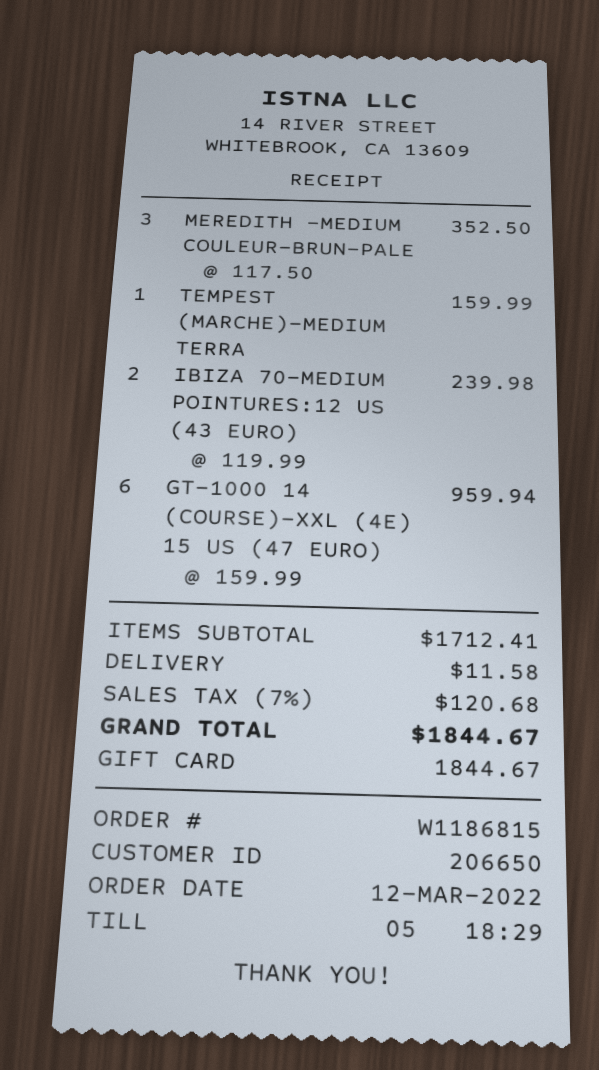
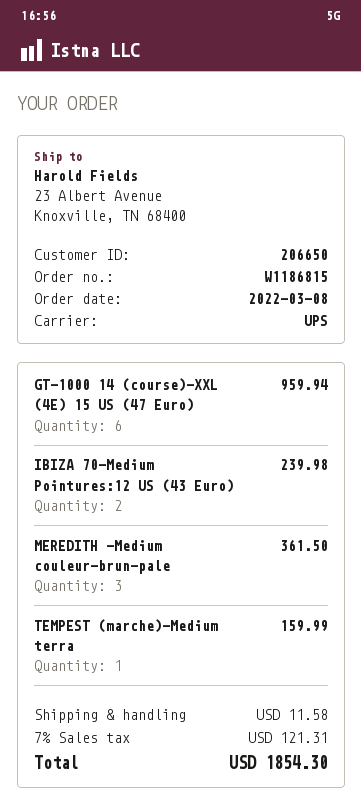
order date: 2022-03-12 -> 2022-03-08
MEREDITH -MEDIUM COULEUR-BRUN-PALE: 3 for 352.50 -> 3 for 361.50
tax: 7% = 120.68 -> 7% = 121.31
total: 1844.67 -> 1854.30

